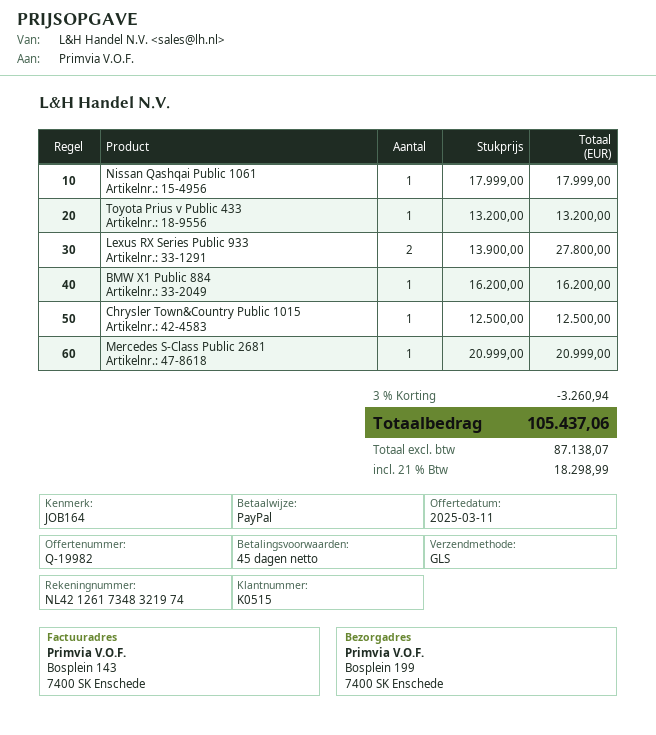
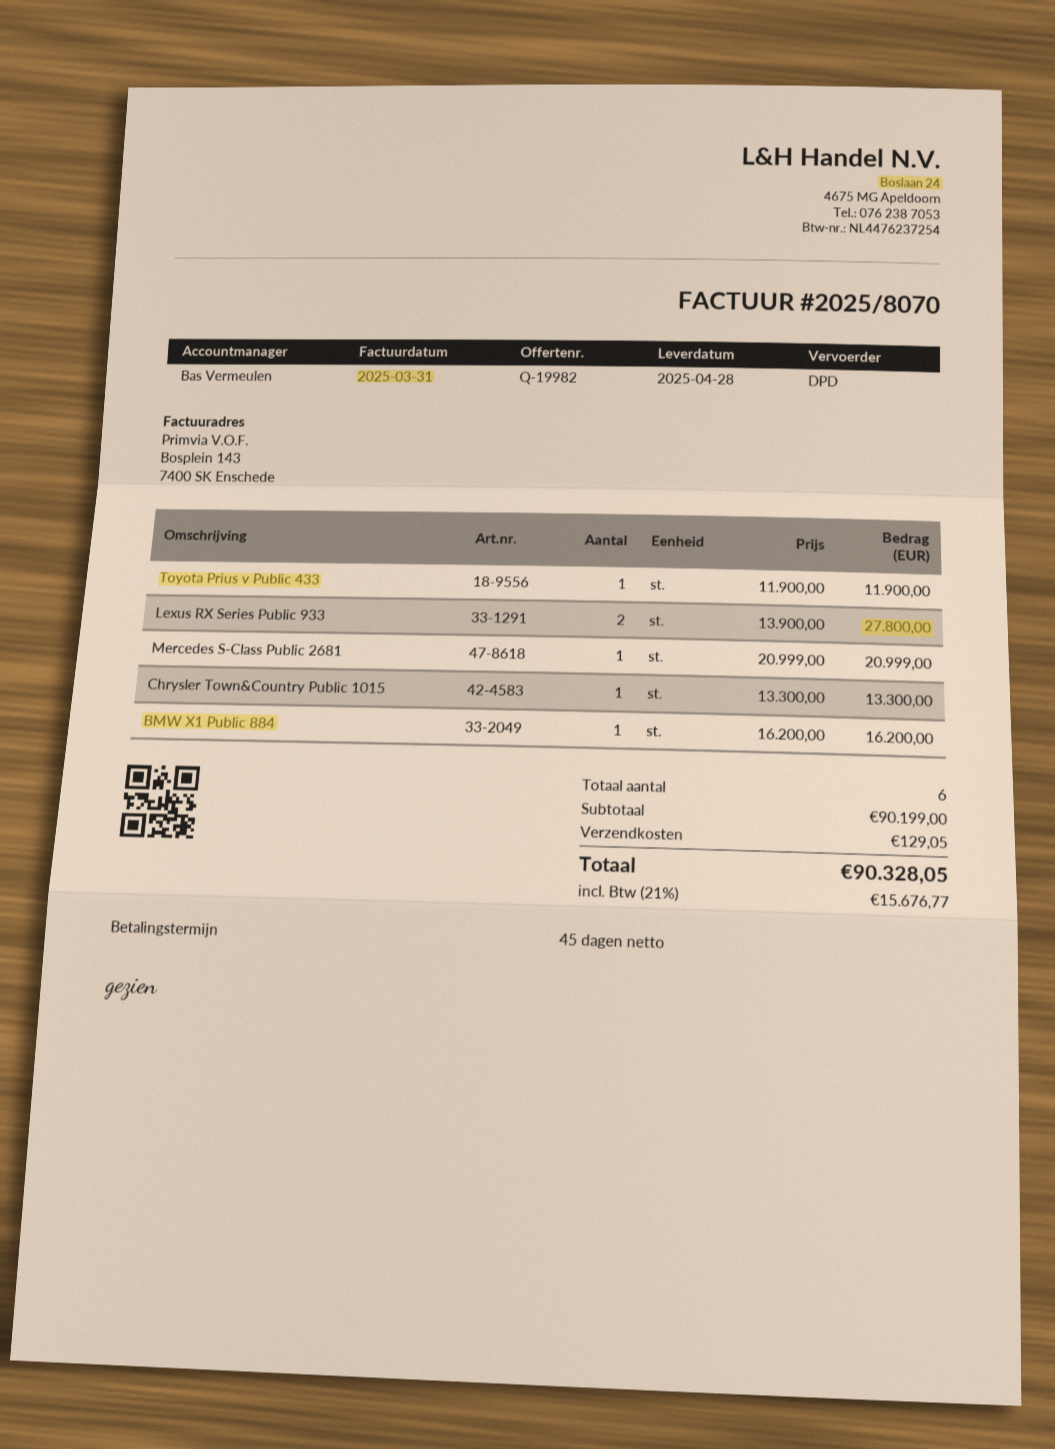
shipping method: GLS -> DPD
Nissan Qashqai Public 1061: 1 x 17999.00 = 17999.00 -> none
Toyota Prius v Public 433: 1 x 13200.00 = 13200.00 -> 1 x 11900.00 = 11900.00
Chrysler Town&Country Public 1015: 1 x 12500.00 = 12500.00 -> 1 x 13300.00 = 13300.00
discount: 3% = 3260.94 -> none
shipping: none -> 129.05
tax: 21% = 18298.99 -> 21% = 15676.77
total: 105437.06 -> 90328.05

